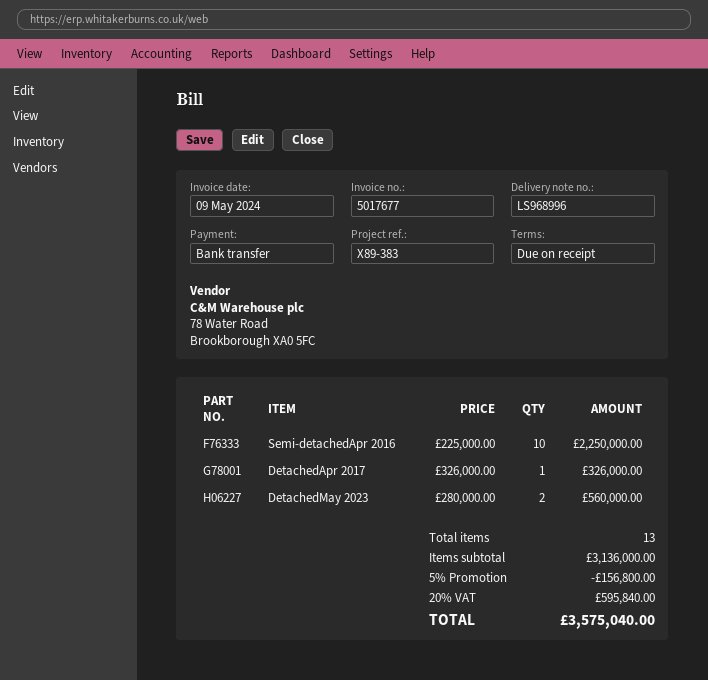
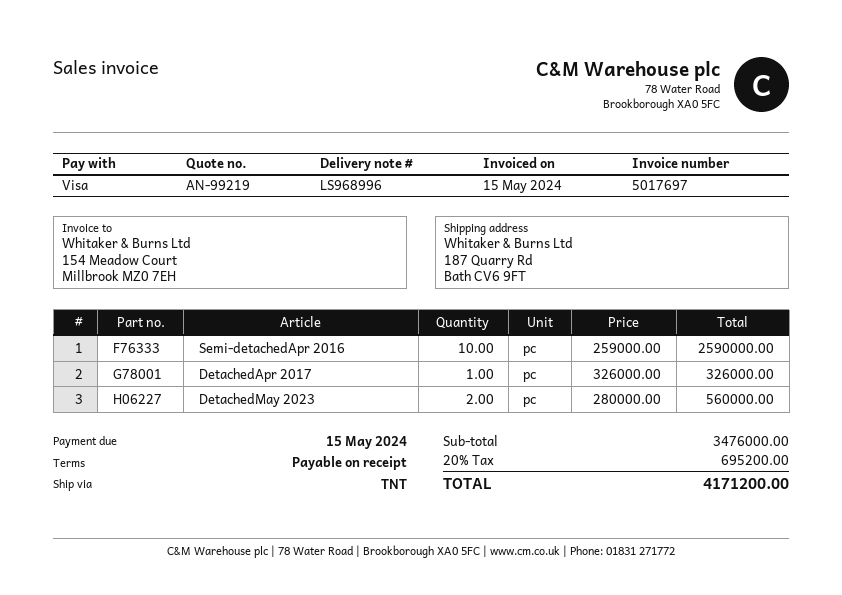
invoice number: 5017677 -> 5017697
invoice date: 2024-05-09 -> 2024-05-15
payment method: bank transfer -> Visa
Semi-detachedApr 2016: 10 x 225000.00 = 2250000.00 -> 10 x 259000.00 = 2590000.00
subtotal: 3136000.00 -> 3476000.00
discount: 5% = 156800.00 -> none
tax: 20% = 595840.00 -> 20% = 695200.00
total: 3575040.00 -> 4171200.00

